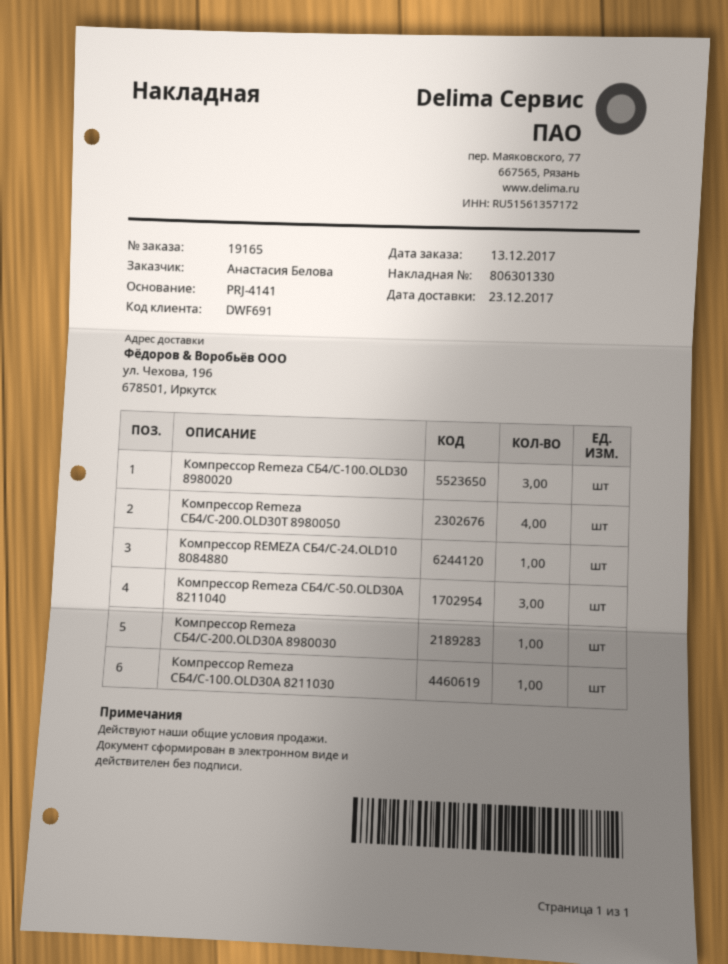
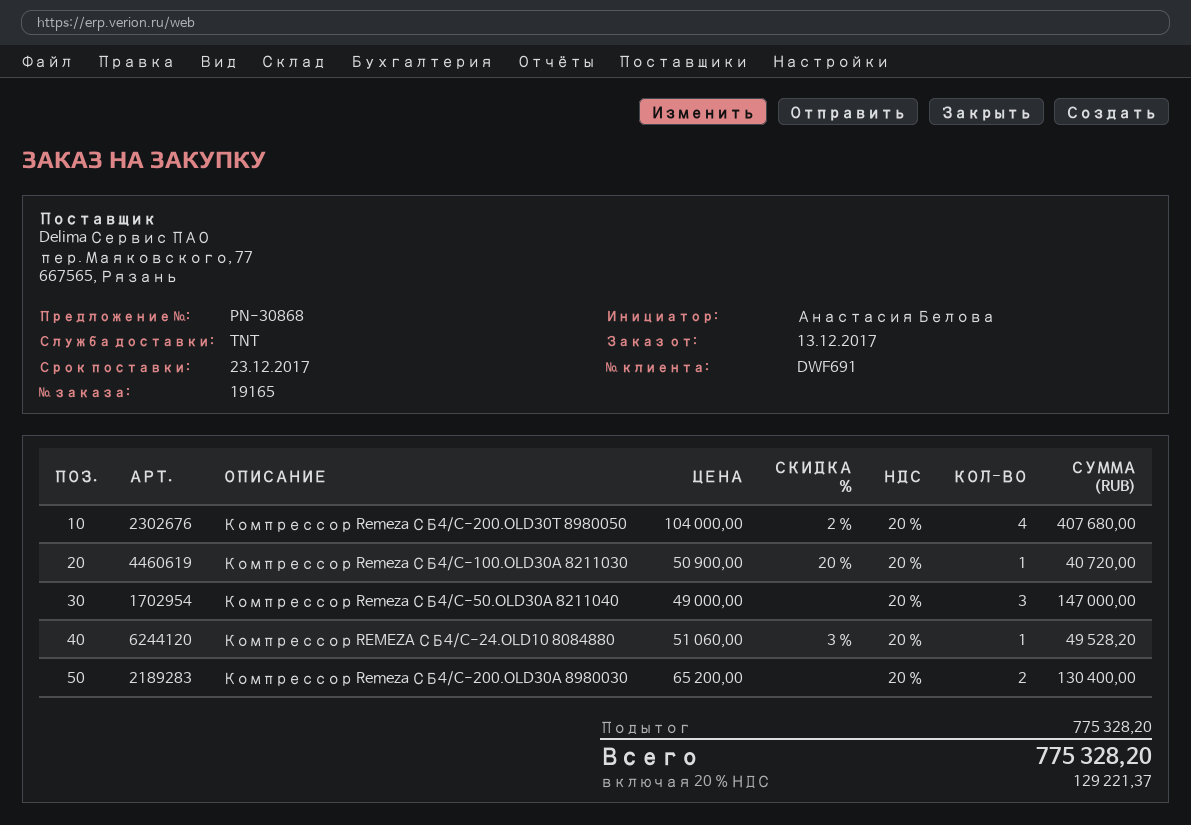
Компрессор Remeza СБ4/C-100.OLD30 8980020: 3 -> none
Компрессор Remeza СБ4/C-200.OLD30A 8980030: 1 -> 2

